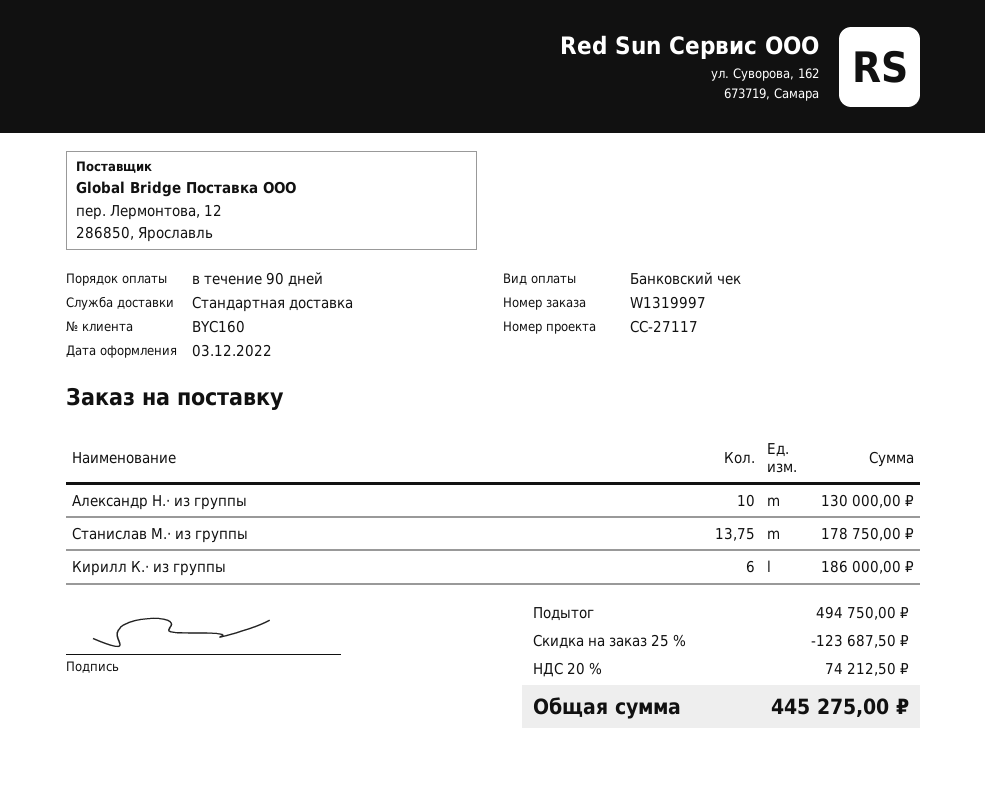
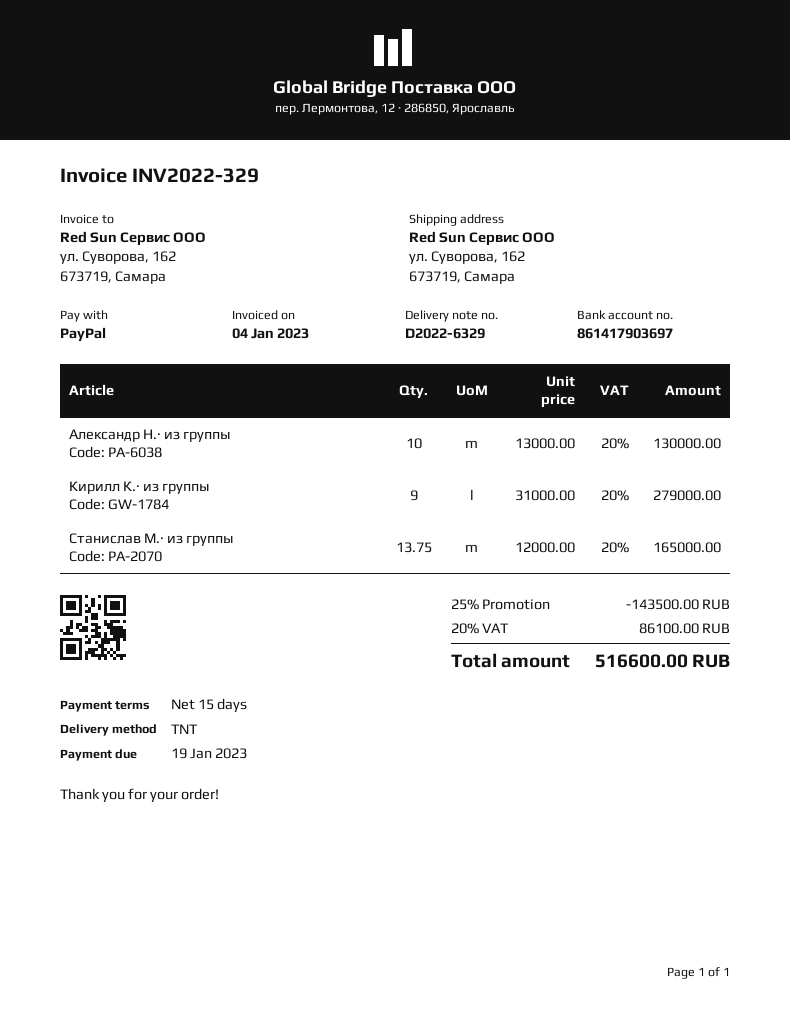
payment terms: 90 days -> 15 days
payment method: cheque -> PayPal
shipping method: standard -> TNT
Станислав М.· из группы: 13.75 for 178750.00 -> 13.75 for 165000.00
Кирилл К.· из группы: 6 for 186000.00 -> 9 for 279000.00
discount: 25% = 123687.50 -> 25% = 143500.00
tax: 20% = 74212.50 -> 20% = 86100.00
total: 445275.00 -> 516600.00

